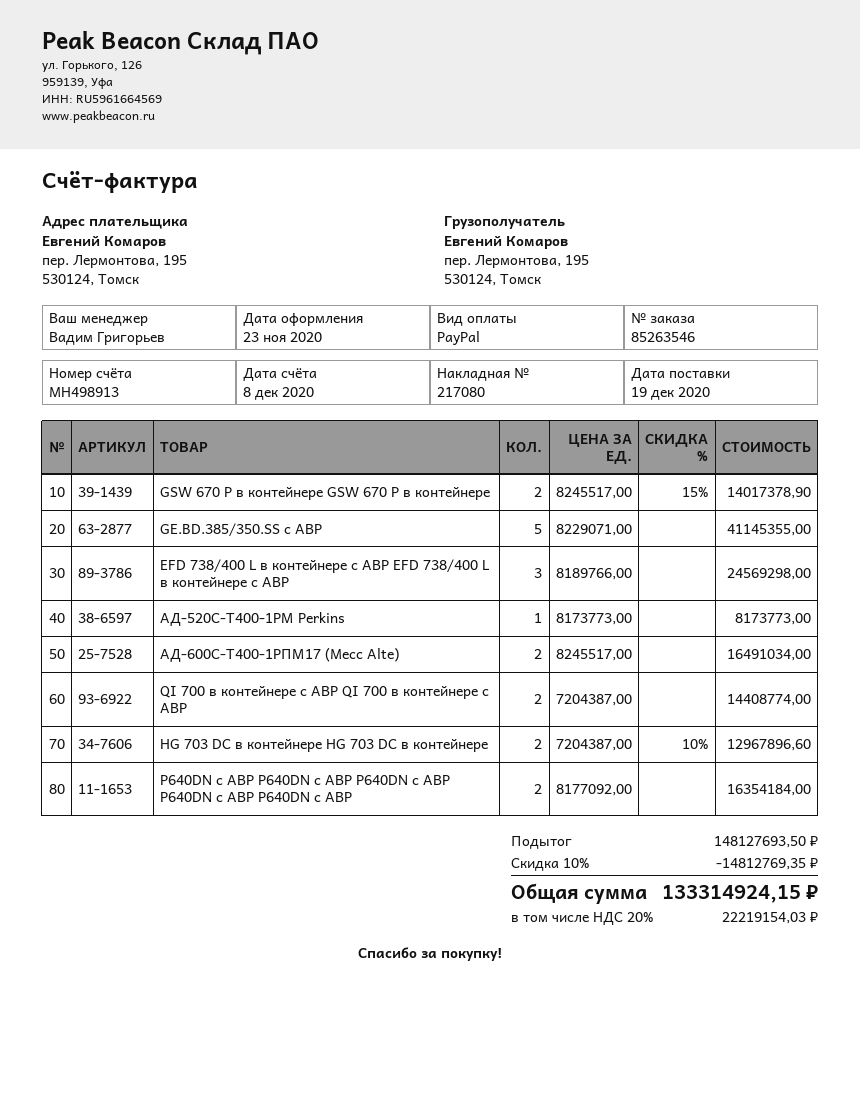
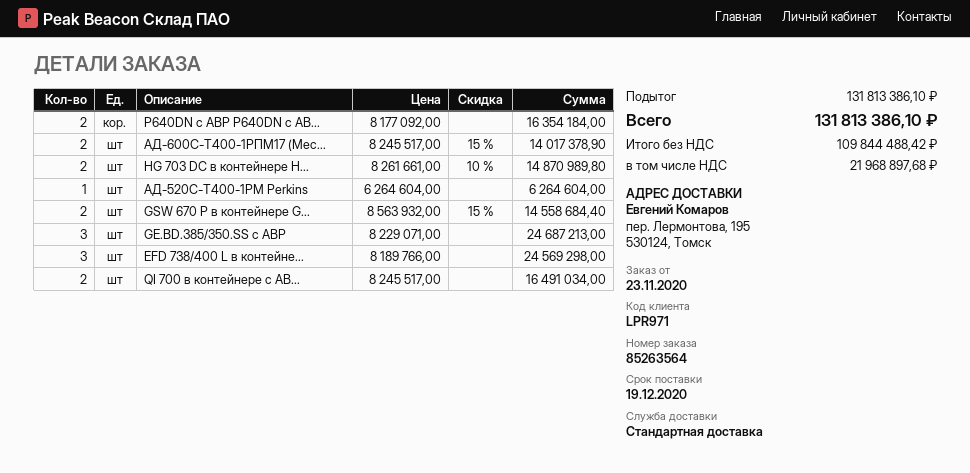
order number: 85263546 -> 85263564
GSW 670 P в контейнере GSW 670 P в контейнере: 2 x 8245517.00 - 15% = 14017378.90 -> 2 x 8563932.00 - 15% = 14558684.40
GE.BD.385/350.SS с АВР: 5 x 8229071.00 = 41145355.00 -> 3 x 8229071.00 = 24687213.00
АД-520С-Т400-1РМ Perkins: 1 x 8173773.00 = 8173773.00 -> 1 x 6264604.00 = 6264604.00
АД-600С-Т400-1РПМ17 (Mecc Alte): 2 x 8245517.00 = 16491034.00 -> 2 x 8245517.00 - 15% = 14017378.90
QI 700 в контейнере с АВР QI 700 в контейнере с АВР: 2 x 7204387.00 = 14408774.00 -> 2 x 8245517.00 = 16491034.00
HG 703 DC в контейнере HG 703 DC в контейнере: 2 x 7204387.00 - 10% = 12967896.60 -> 2 x 8261661.00 - 10% = 14870989.80
subtotal: 148127693.50 -> 131813386.10
discount: 10% = 14812769.35 -> none
tax: 22219154.03 -> 21968897.68
total: 133314924.15 -> 131813386.10

